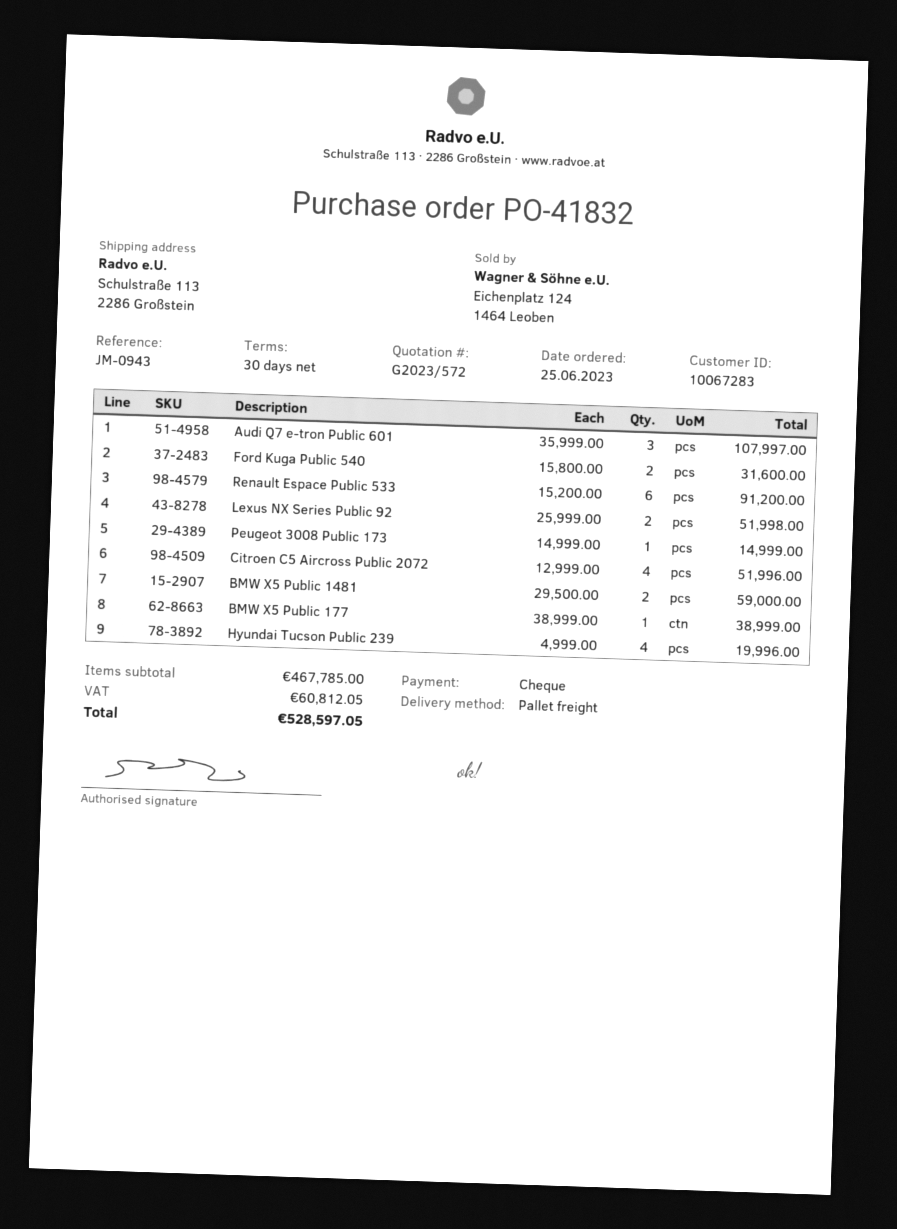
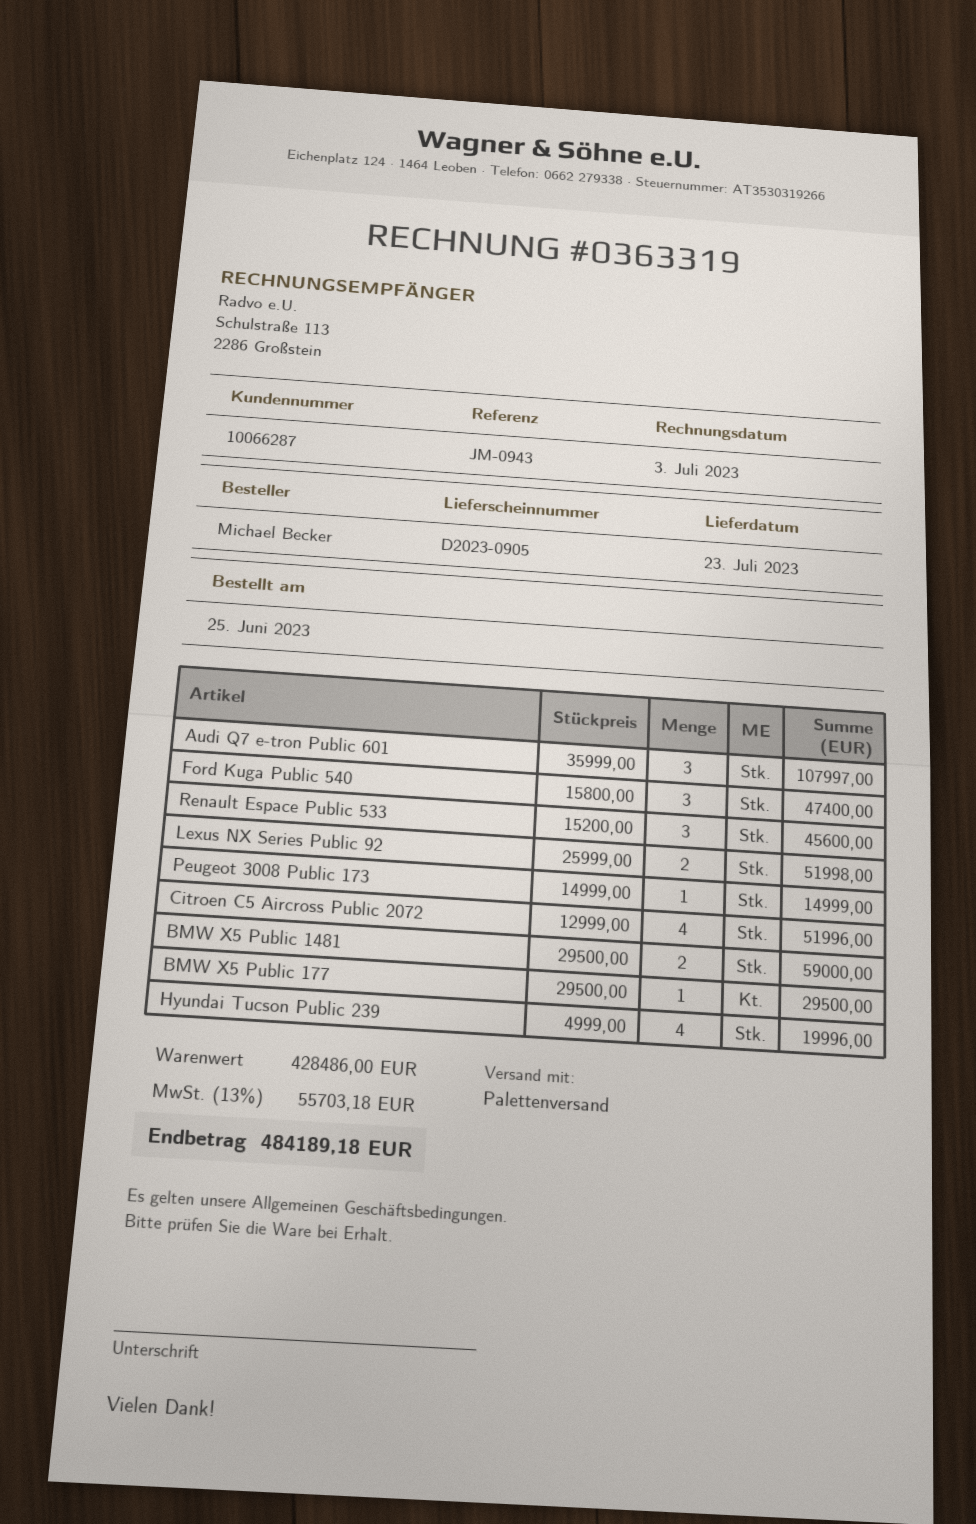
customer number: 10067283 -> 10066287
Ford Kuga Public 540: 2 x 15800.00 = 31600.00 -> 3 x 15800.00 = 47400.00
Renault Espace Public 533: 6 x 15200.00 = 91200.00 -> 3 x 15200.00 = 45600.00
BMW X5 Public 177: 1 x 38999.00 = 38999.00 -> 1 x 29500.00 = 29500.00
subtotal: 467785.00 -> 428486.00
tax: 60812.05 -> 55703.18
total: 528597.05 -> 484189.18

